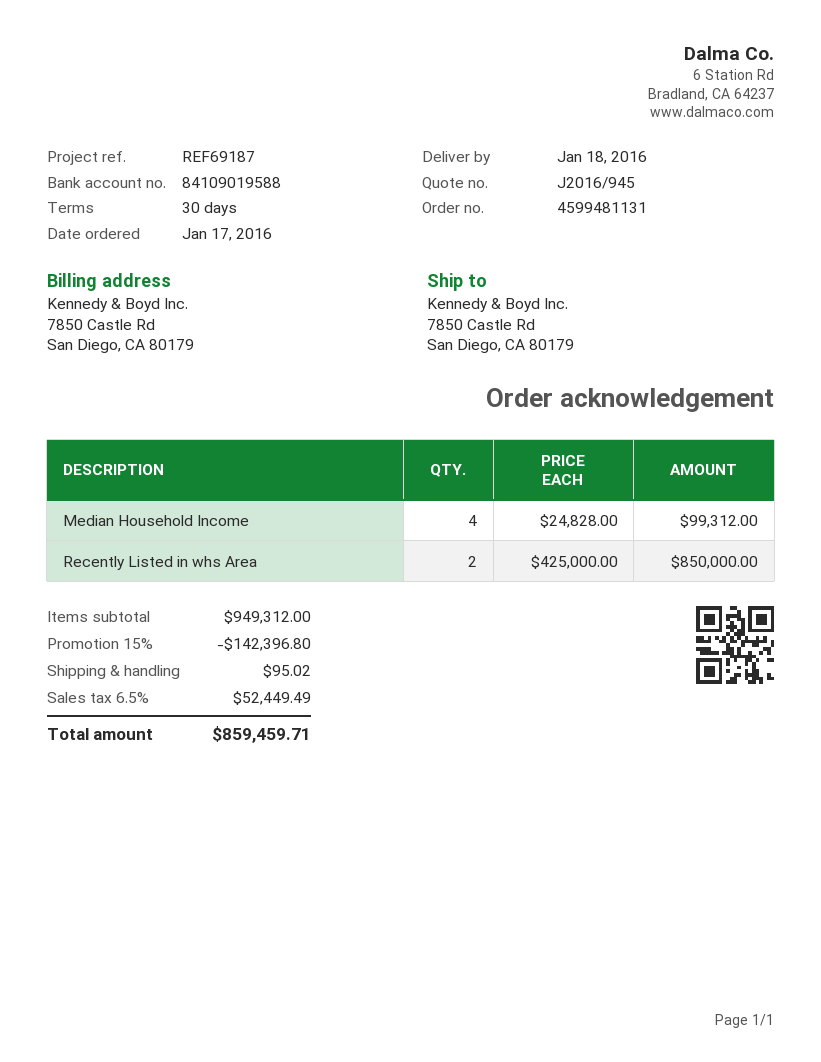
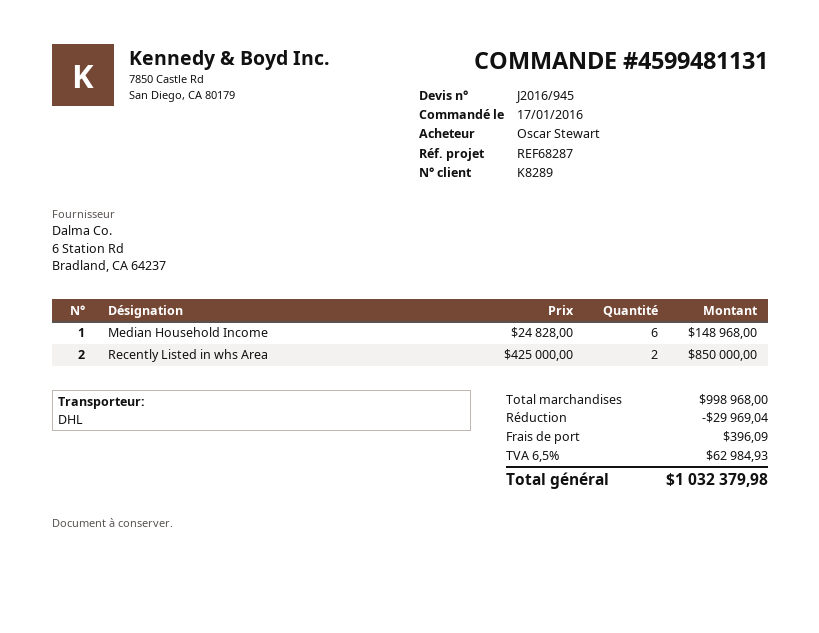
reference: REF69187 -> REF68287
Median Household Income: 4 x 24828.00 = 99312.00 -> 6 x 24828.00 = 148968.00
subtotal: 949312.00 -> 998968.00
discount: 142396.80 -> 29969.04
shipping: 95.02 -> 396.09
tax: 6.5% = 52449.49 -> 6.5% = 62984.93
total: 859459.71 -> 1032379.98

